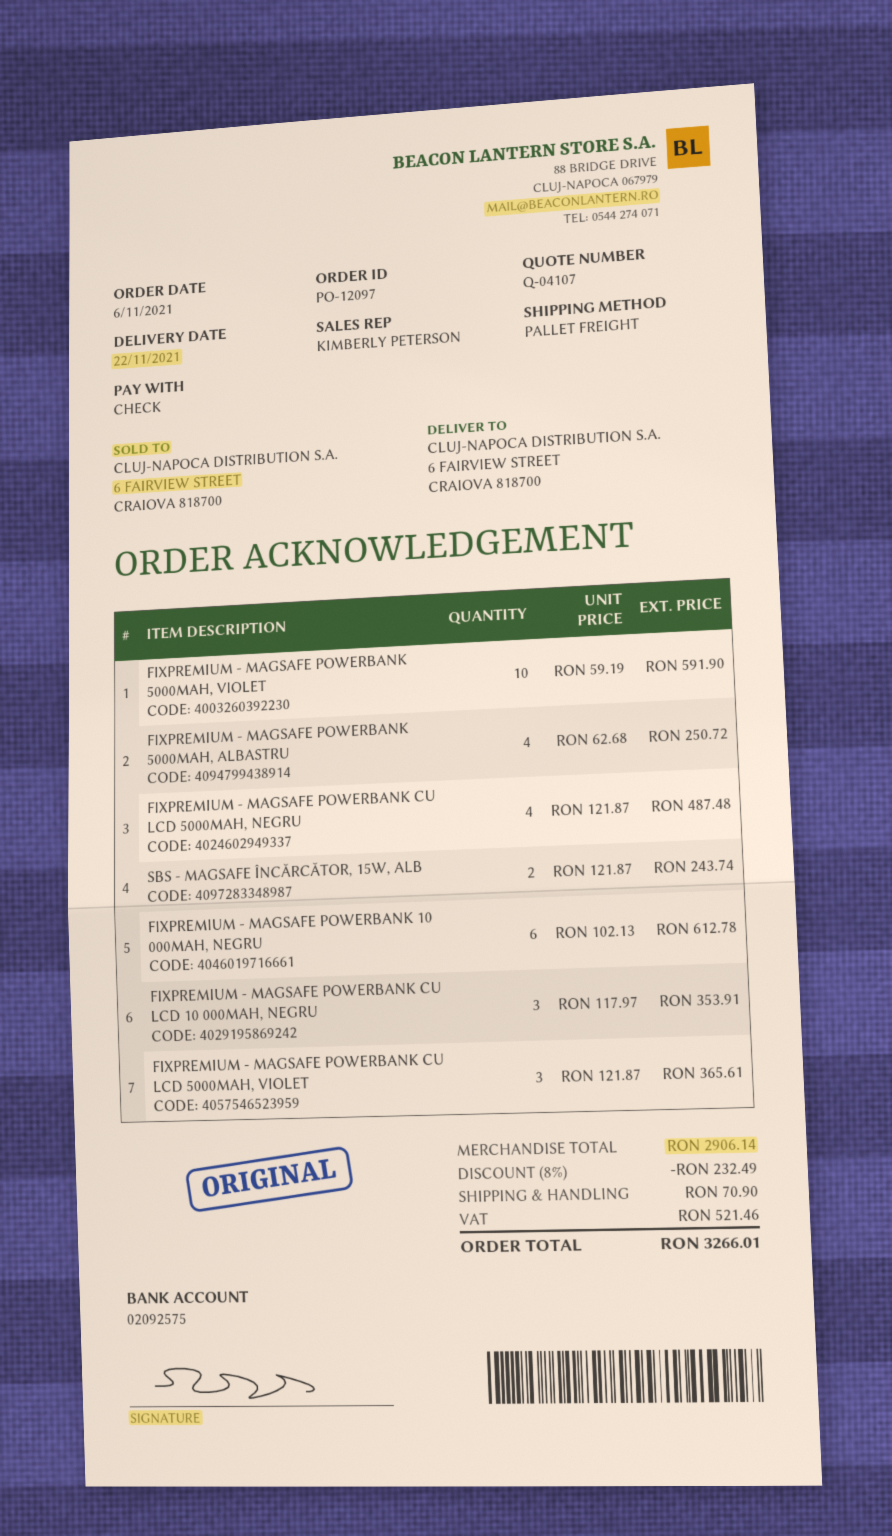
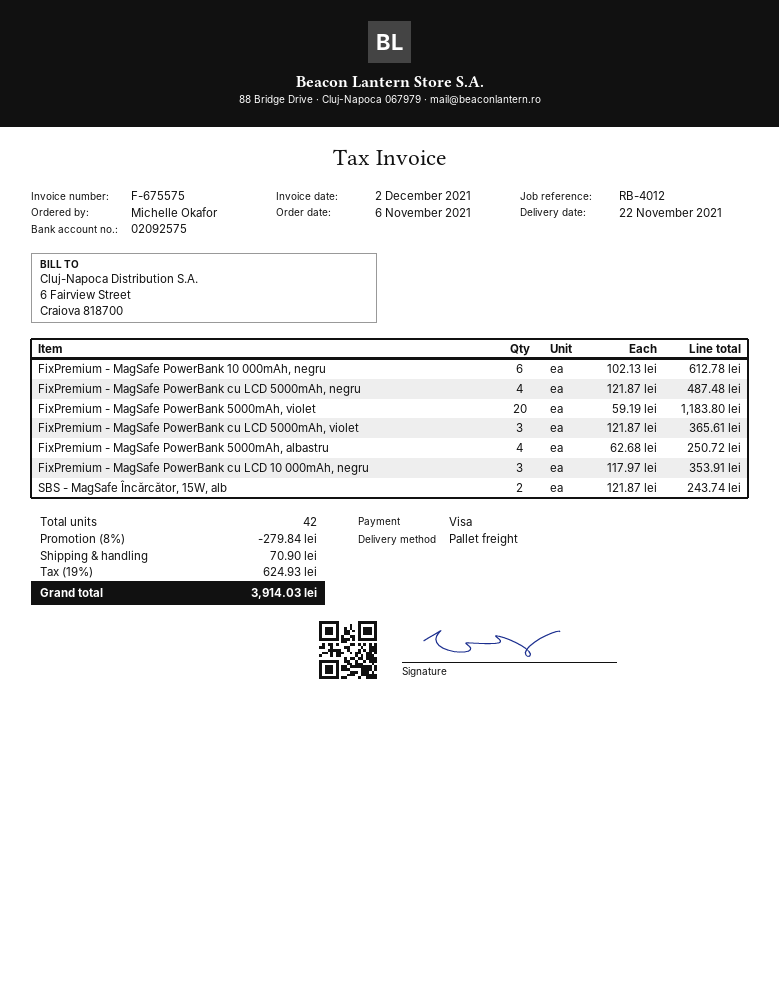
payment method: cheque -> Visa
FIXPREMIUM - MAGSAFE POWERBANK 5000MAH, VIOLET: 10 x 59.19 = 591.90 -> 20 x 59.19 = 1183.80
discount: 8% = 232.49 -> 8% = 279.84
tax: 521.46 -> 624.93
total: 3266.01 -> 3914.03

